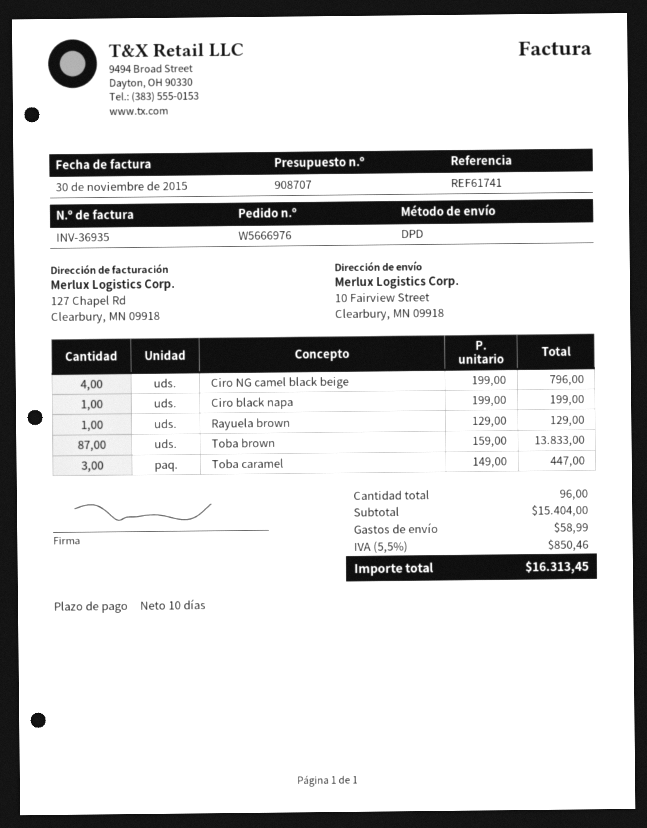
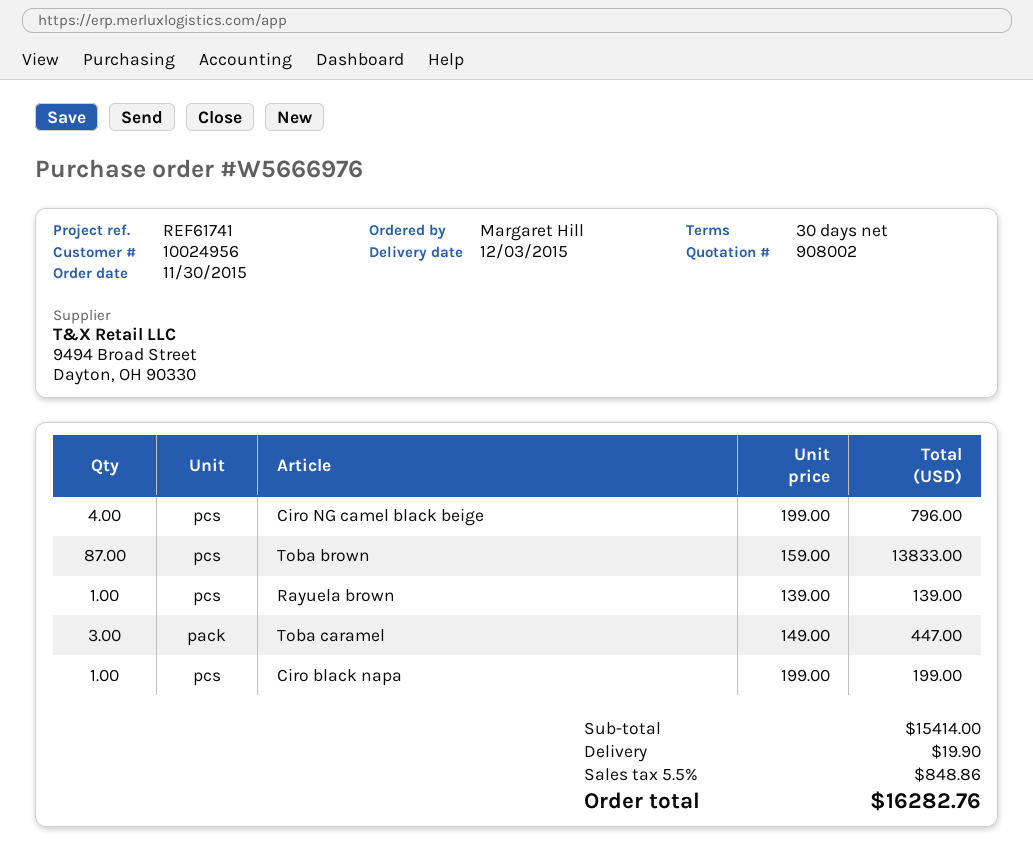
quote number: 908707 -> 908002
payment terms: 10 days -> 30 days
Rayuela brown: 1 x 129.00 = 129.00 -> 1 x 139.00 = 139.00
subtotal: 15404.00 -> 15414.00
shipping: 58.99 -> 19.90
tax: 5.5% = 850.46 -> 5.5% = 848.86
total: 16313.45 -> 16282.76

